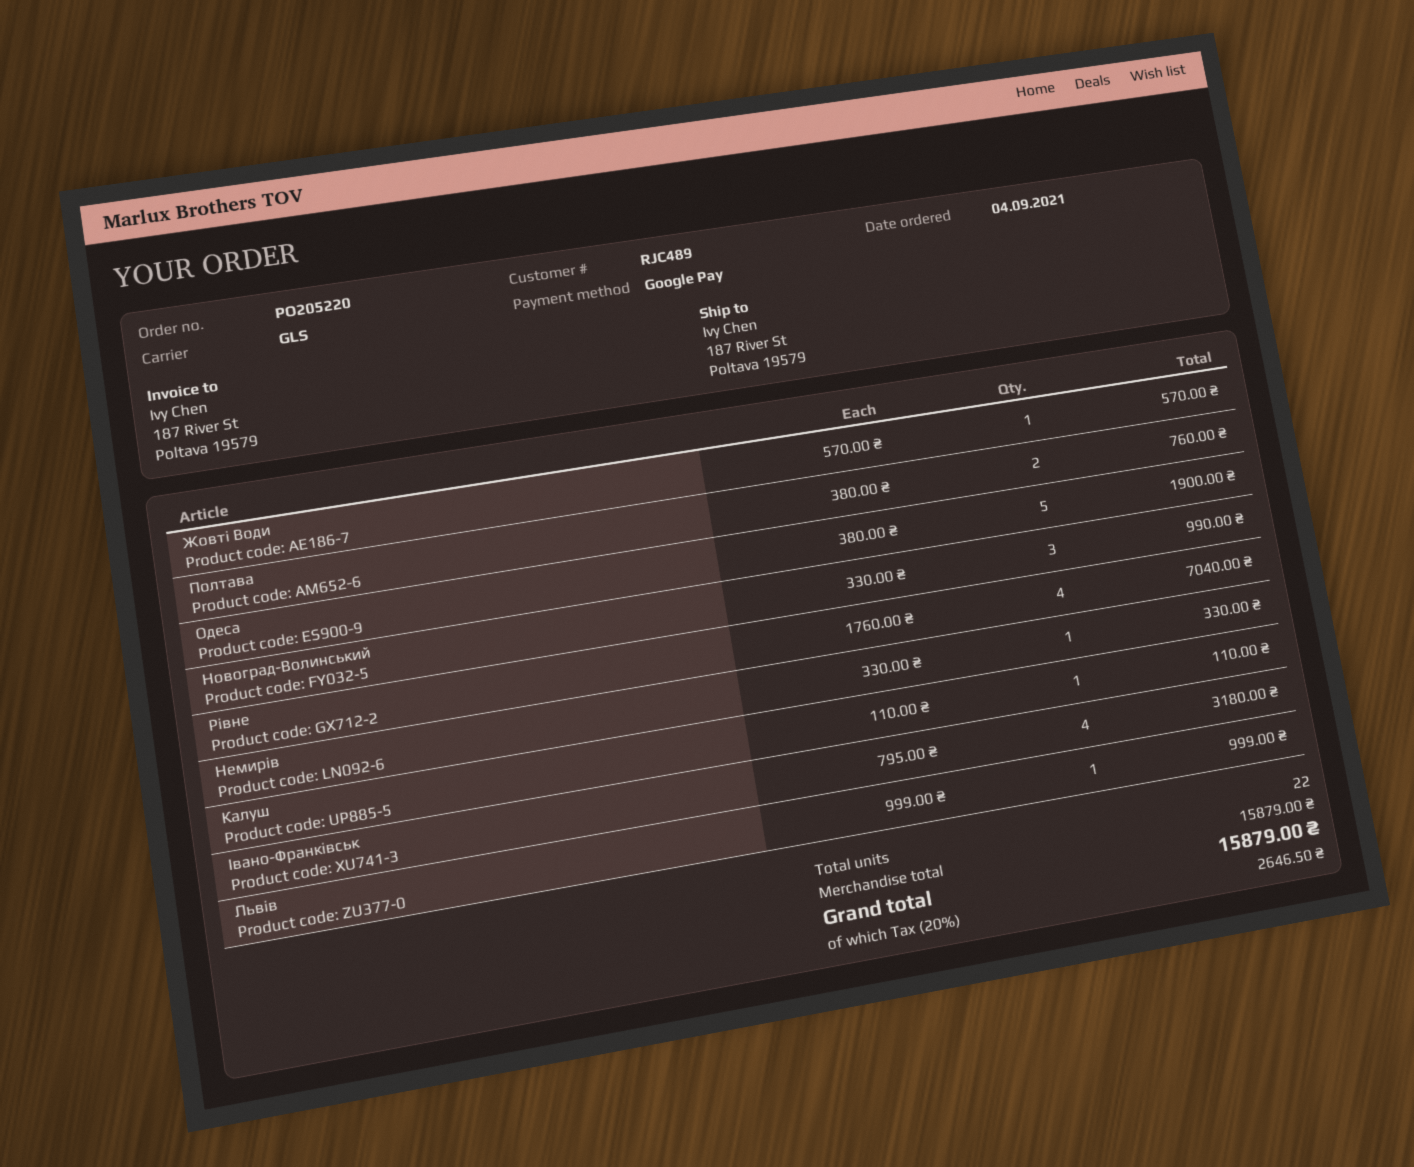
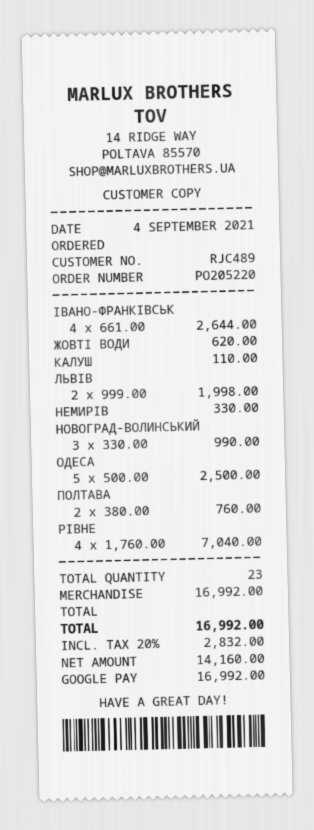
Жовті Води: 1 x 570.00 = 570.00 -> 1 x 620.00 = 620.00
Одеса: 5 x 380.00 = 1900.00 -> 5 x 500.00 = 2500.00
Івано-Франківськ: 4 x 795.00 = 3180.00 -> 4 x 661.00 = 2644.00
Львів: 1 x 999.00 = 999.00 -> 2 x 999.00 = 1998.00
total quantity: 22 -> 23
subtotal: 15879.00 -> 16992.00
tax: 20% = 2646.50 -> 20% = 2832.00
total: 15879.00 -> 16992.00

